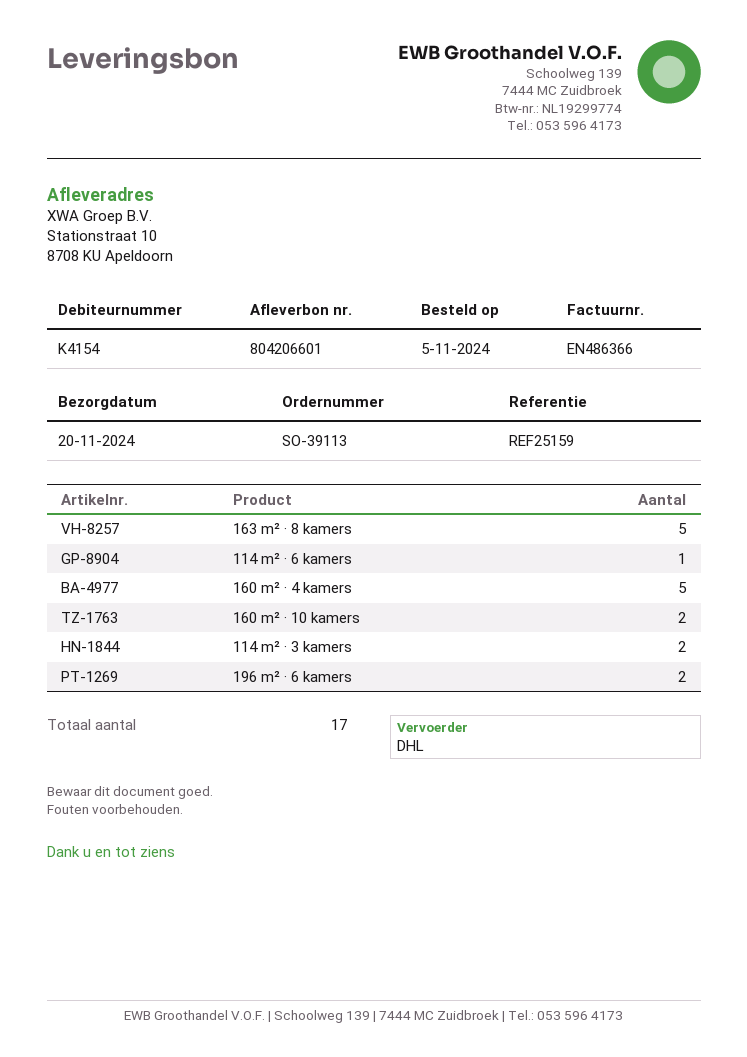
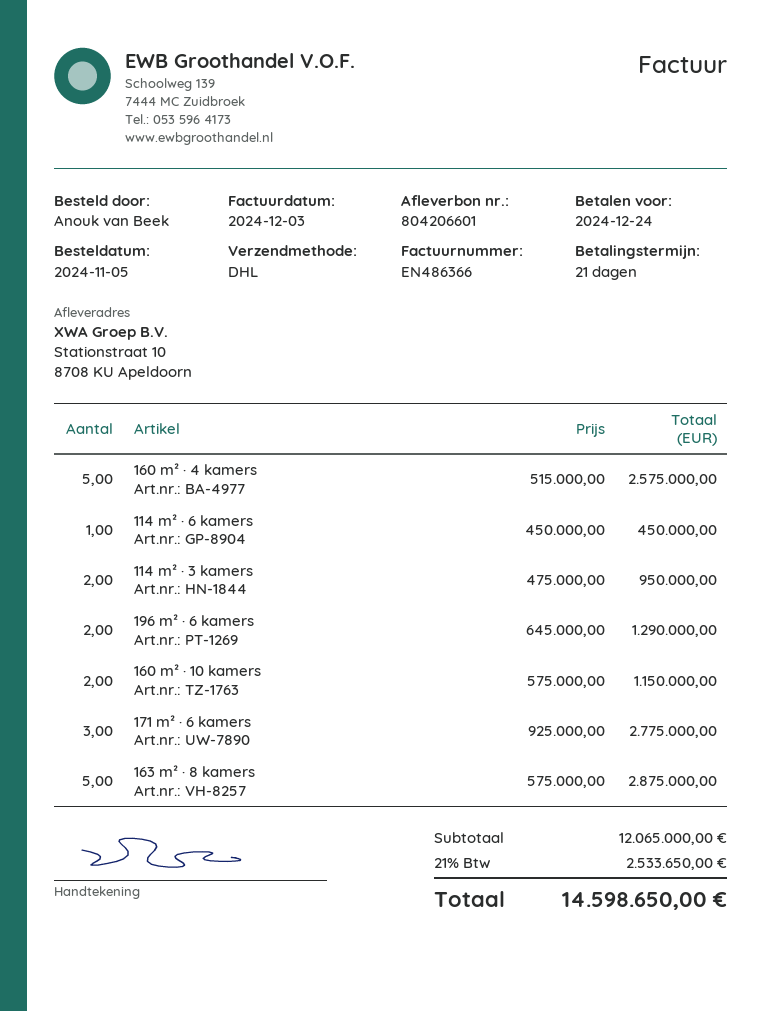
171 m² · 6 kamers: none -> 3

